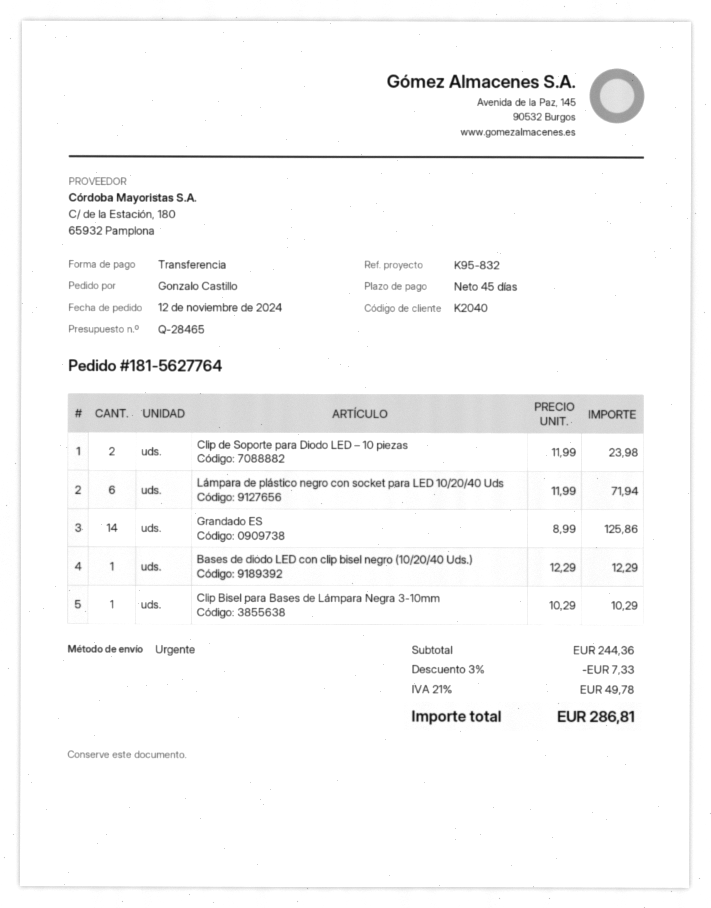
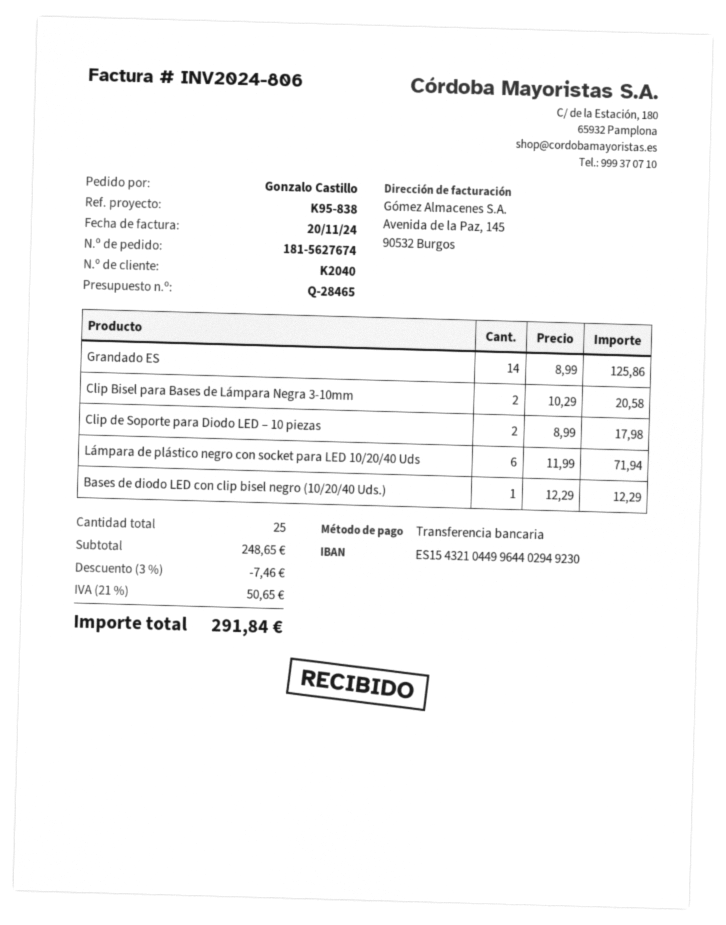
order number: 181-5627764 -> 181-5627674
reference: K95-832 -> K95-838
Clip de Soporte para Diodo LED – 10 piezas: 2 x 11.99 = 23.98 -> 2 x 8.99 = 17.98
Clip Bisel para Bases de Lámpara Negra 3-10mm: 1 x 10.29 = 10.29 -> 2 x 10.29 = 20.58
subtotal: 244.36 -> 248.65
discount: 3% = 7.33 -> 3% = 7.46
tax: 21% = 49.78 -> 21% = 50.65
total: 286.81 -> 291.84

